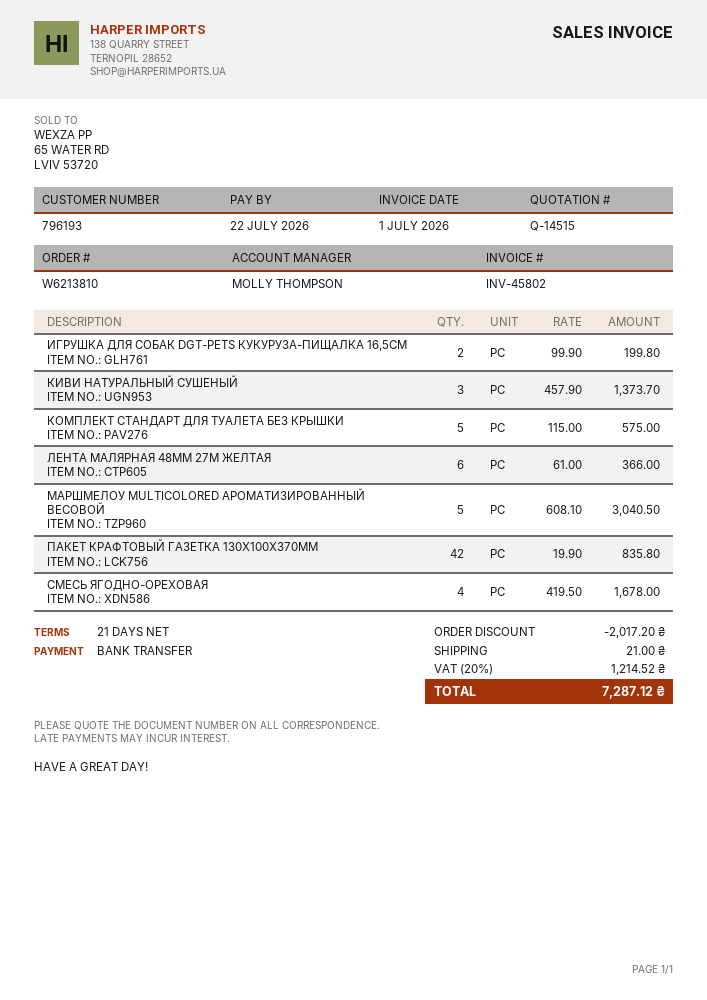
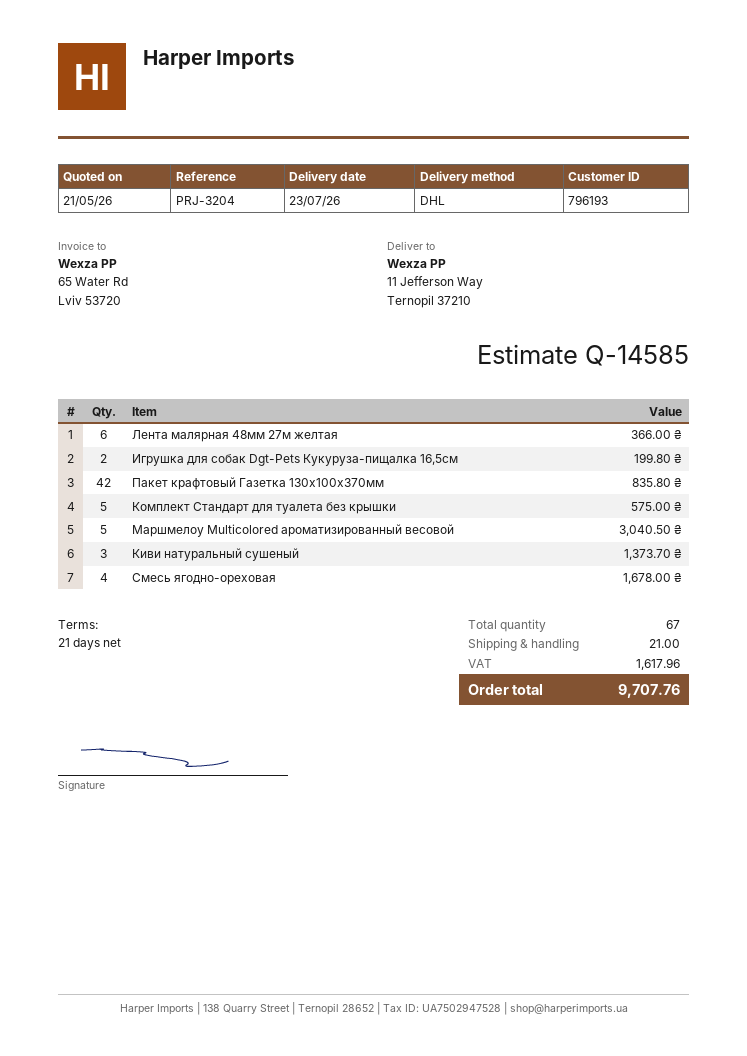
quote number: Q-14515 -> Q-14585
discount: 2017.20 -> none
tax: 1214.52 -> 1617.96
total: 7287.12 -> 9707.76

